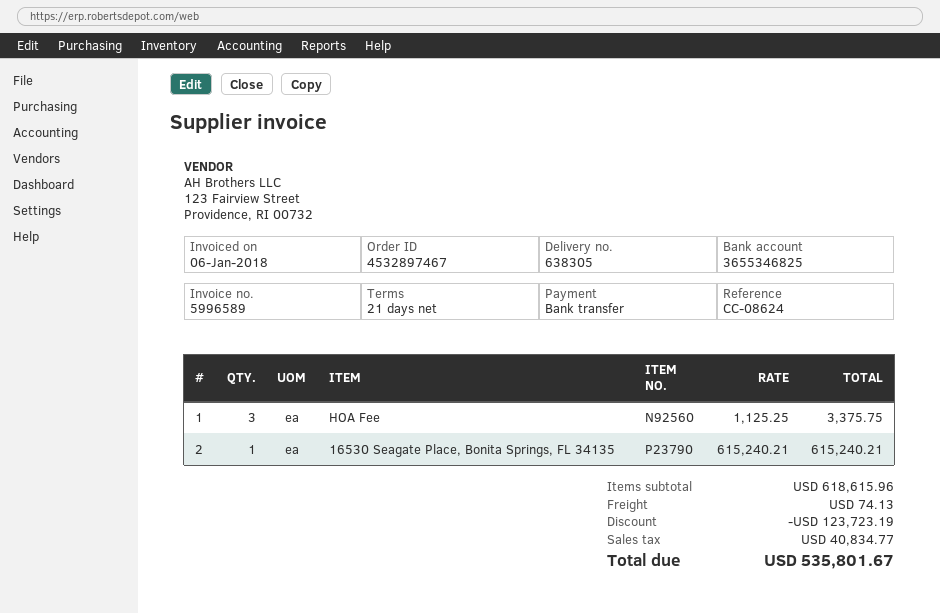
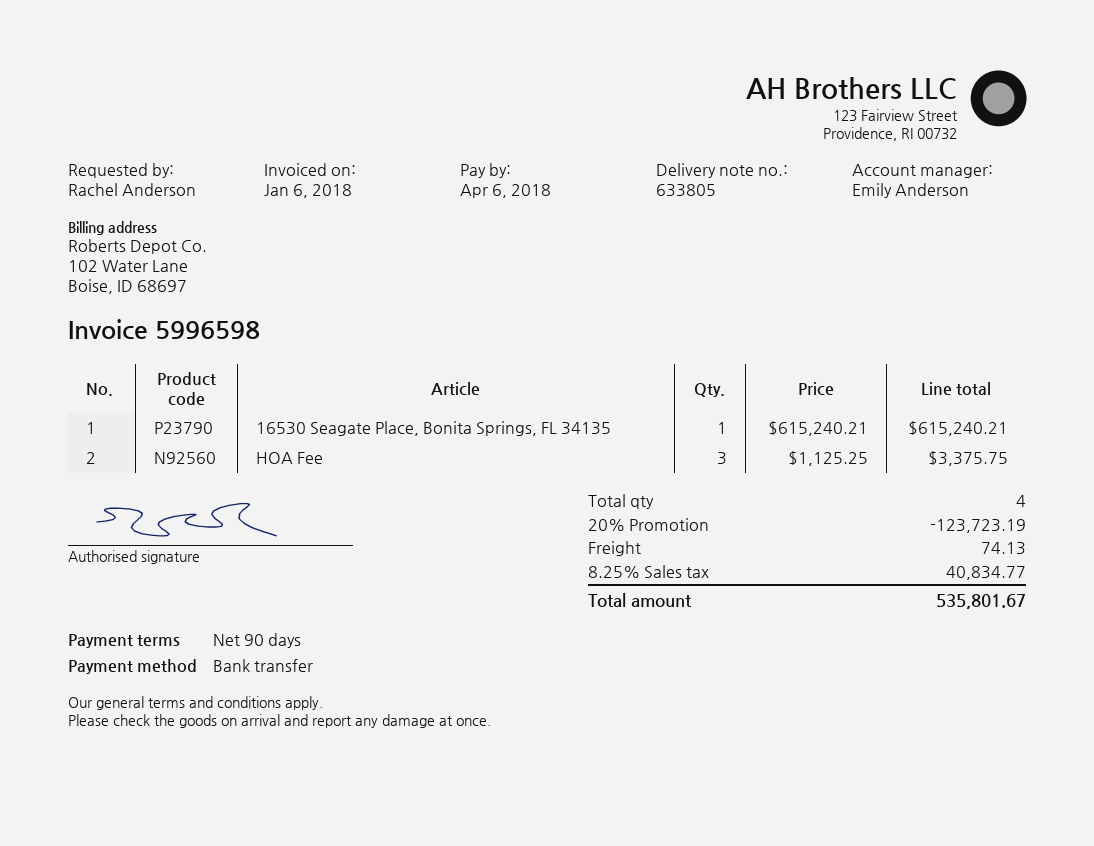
delivery note number: 638305 -> 633805
invoice number: 5996589 -> 5996598
payment terms: 21 days -> 90 days

